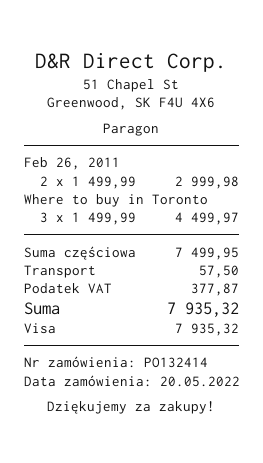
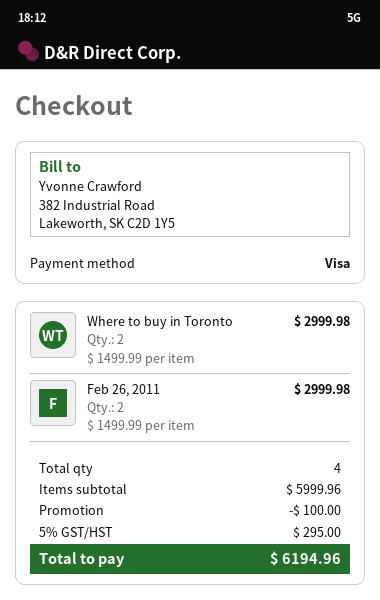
Where to buy in Toronto: 3 x 1499.99 = 4499.97 -> 2 x 1499.99 = 2999.98
subtotal: 7499.95 -> 5999.96
discount: none -> 100.00
shipping: 57.50 -> none
tax: 377.87 -> 295.00
total: 7935.32 -> 6194.96

